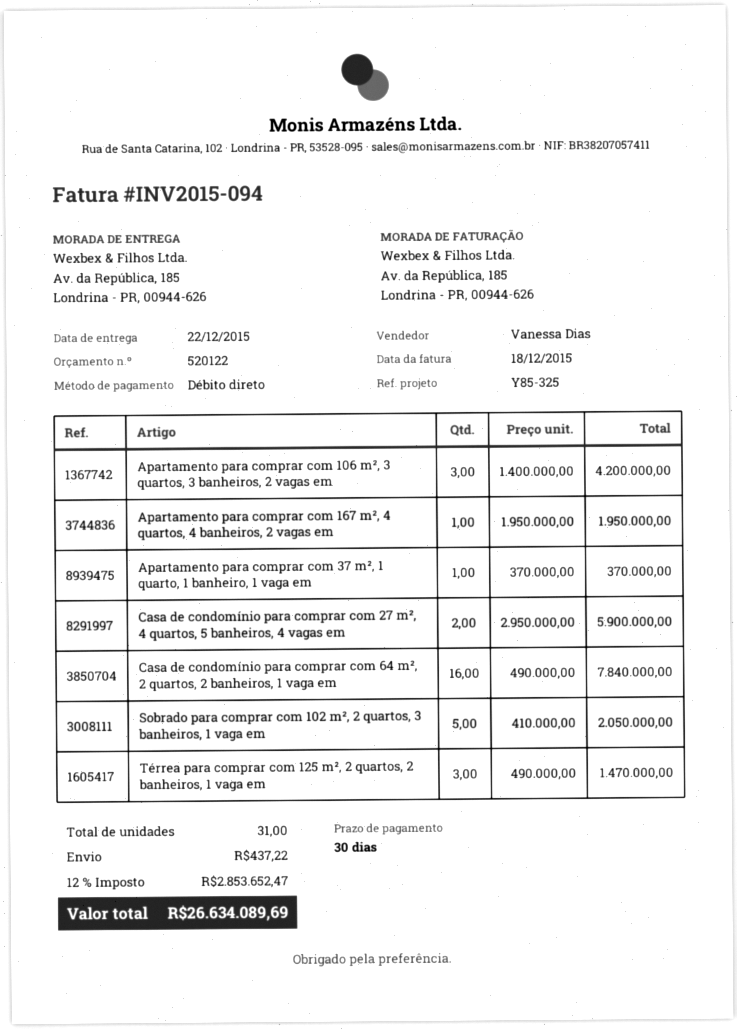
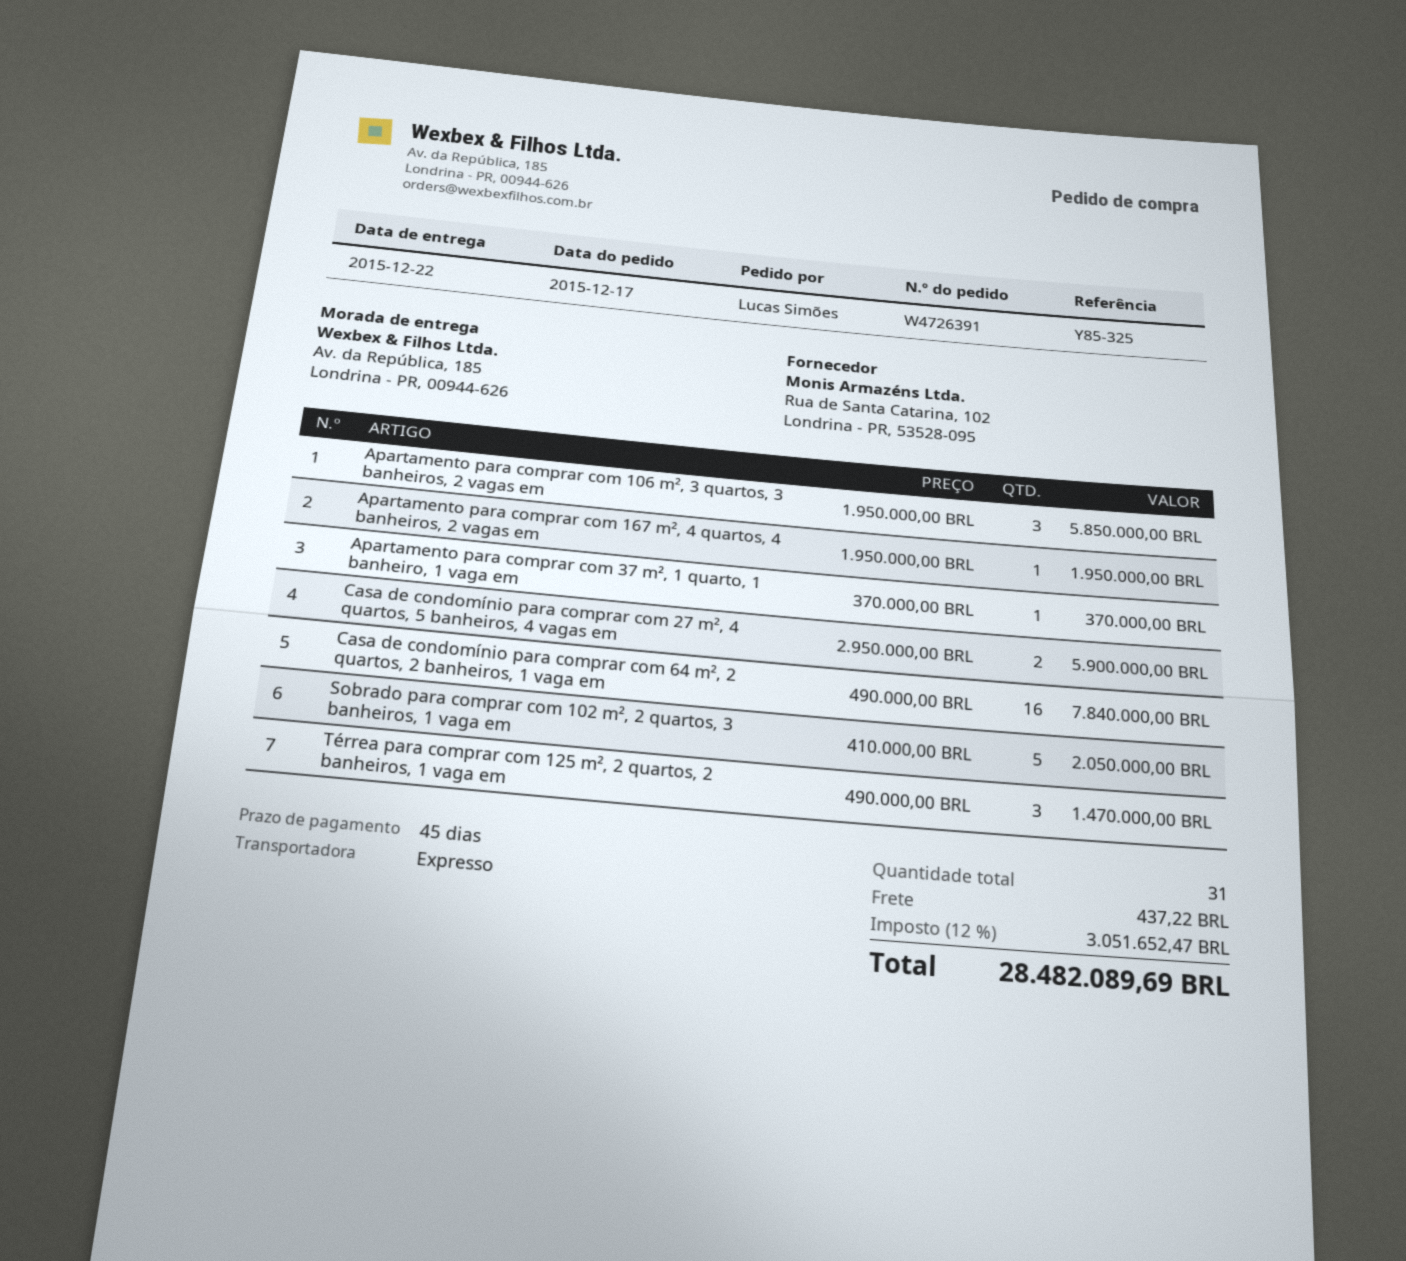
payment terms: 30 days -> 45 days
Apartamento para comprar com 106 m², 3 quartos, 3 banheiros, 2 vagas em: 3 x 1400000.00 = 4200000.00 -> 3 x 1950000.00 = 5850000.00
tax: 12% = 2853652.47 -> 12% = 3051652.47
total: 26634089.69 -> 28482089.69

